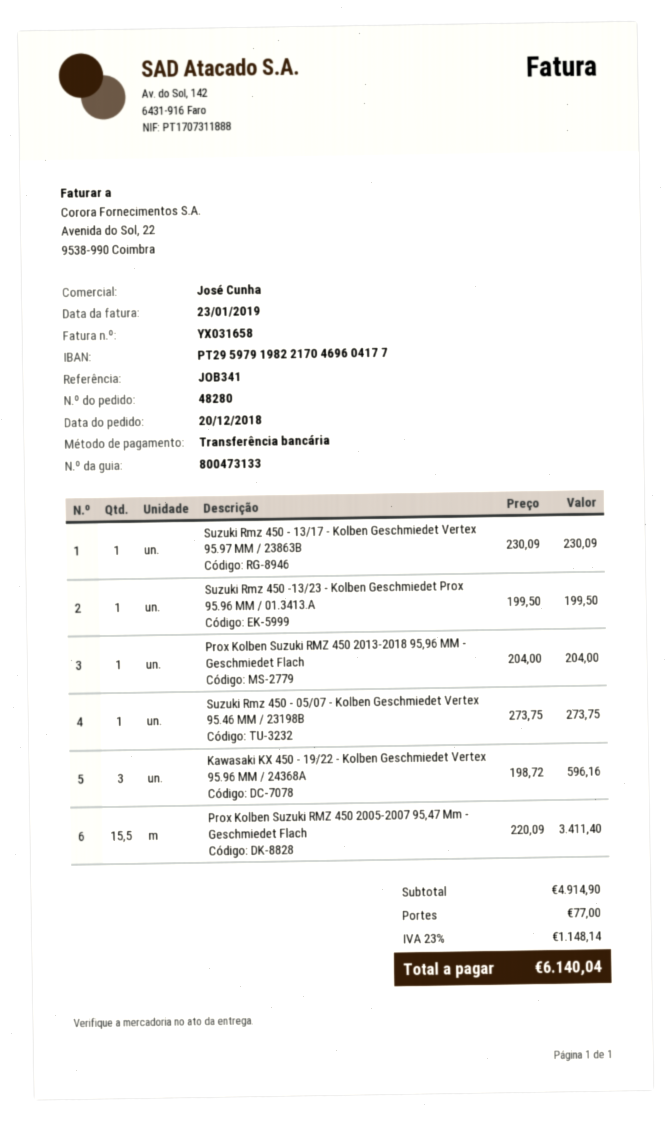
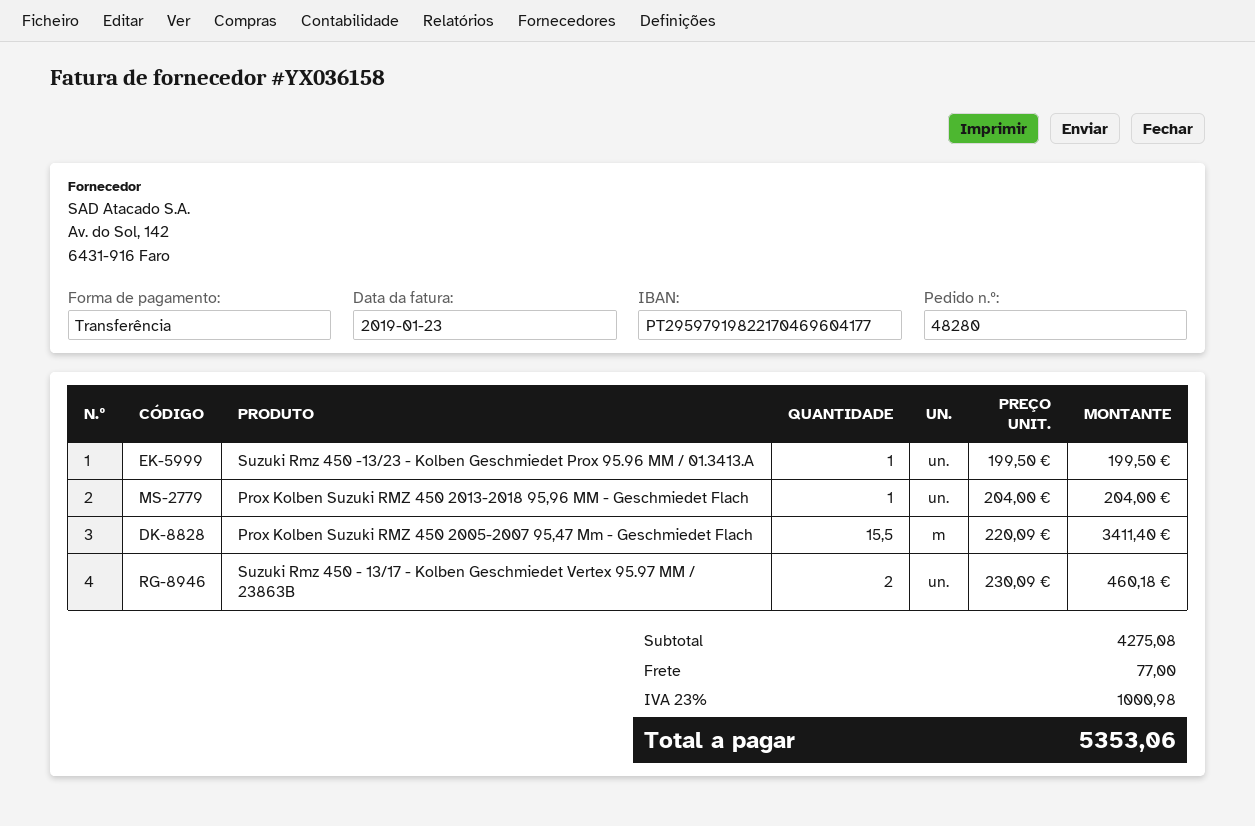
invoice number: YX031658 -> YX036158
Suzuki Rmz 450 - 13/17 - Kolben Geschmiedet Vertex 95.97 MM / 23863B: 1 x 230.09 = 230.09 -> 2 x 230.09 = 460.18
Suzuki Rmz 450 - 05/07 - Kolben Geschmiedet Vertex 95.46 MM / 23198B: 1 x 273.75 = 273.75 -> none
Kawasaki KX 450 - 19/22 - Kolben Geschmiedet Vertex 95.96 MM / 24368A: 3 x 198.72 = 596.16 -> none
subtotal: 4914.90 -> 4275.08
tax: 23% = 1148.14 -> 23% = 1000.98
total: 6140.04 -> 5353.06

